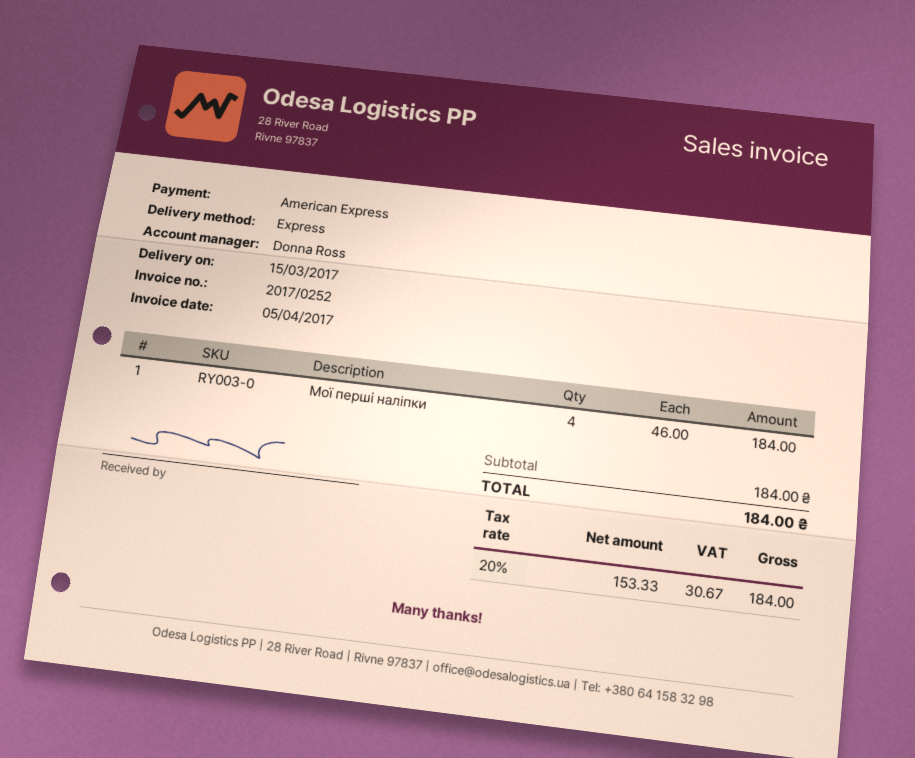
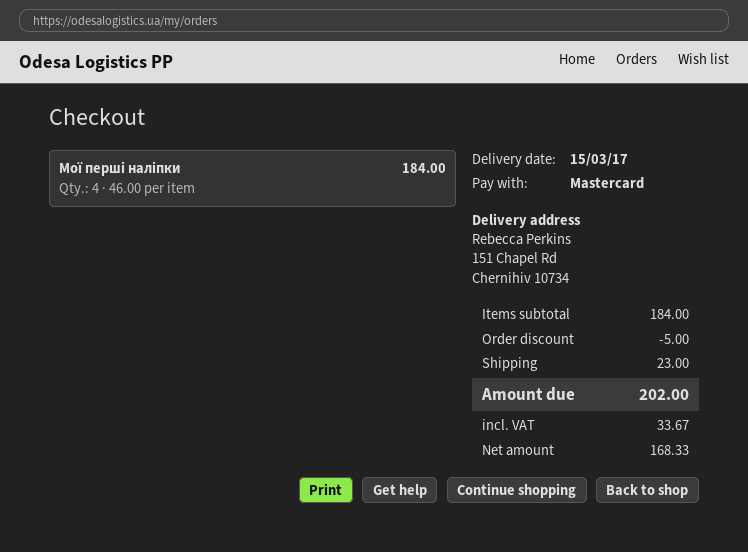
payment method: American Express -> Mastercard
discount: none -> 5.00
shipping: none -> 23.00
net: 153.33 -> 168.33
tax: 30.67 -> 33.67
total: 184.00 -> 202.00

